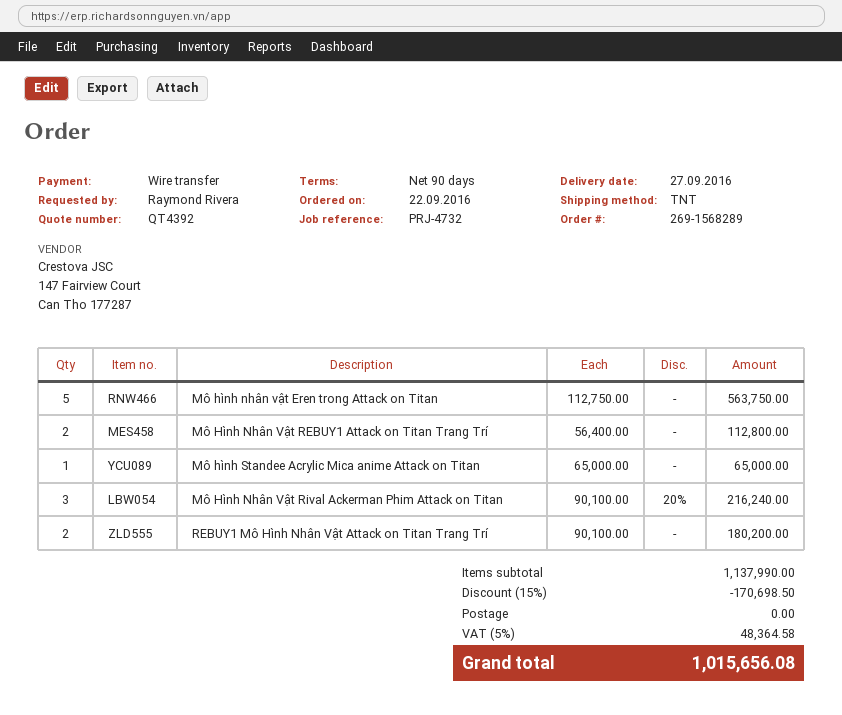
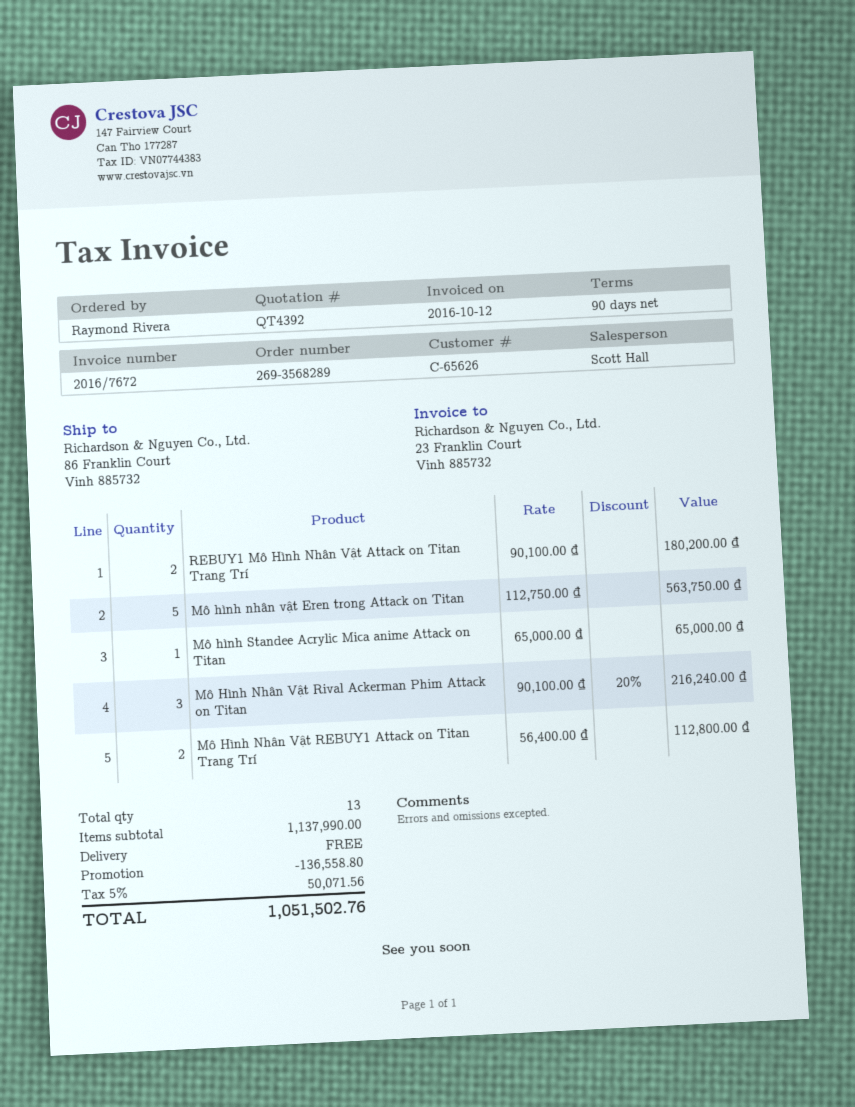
order number: 269-1568289 -> 269-3568289
discount: 170698.50 -> 136558.80
tax: 5% = 48364.58 -> 5% = 50071.56
total: 1015656.08 -> 1051502.76

